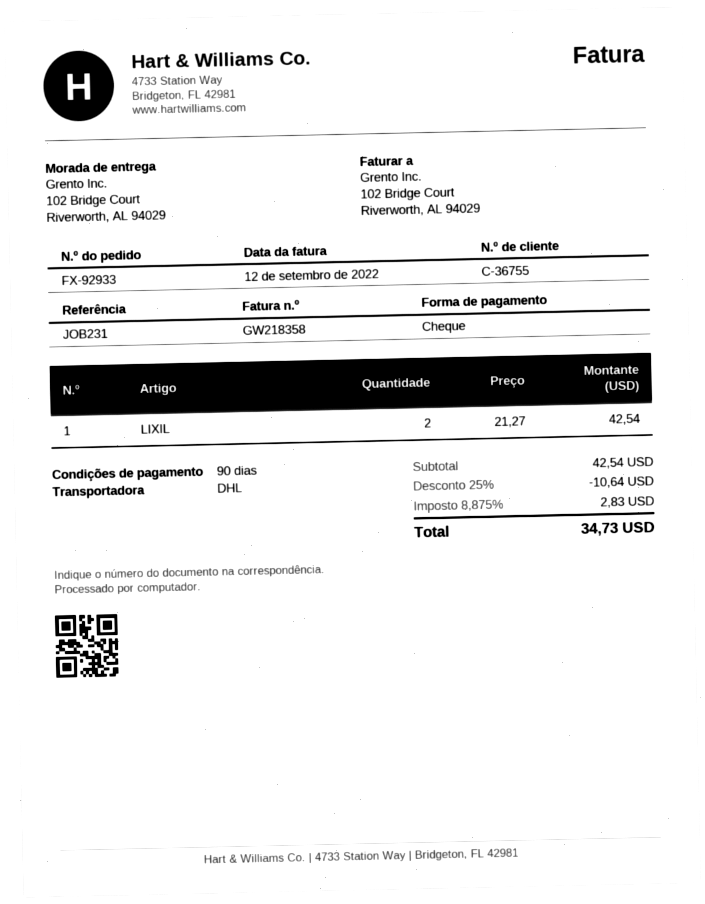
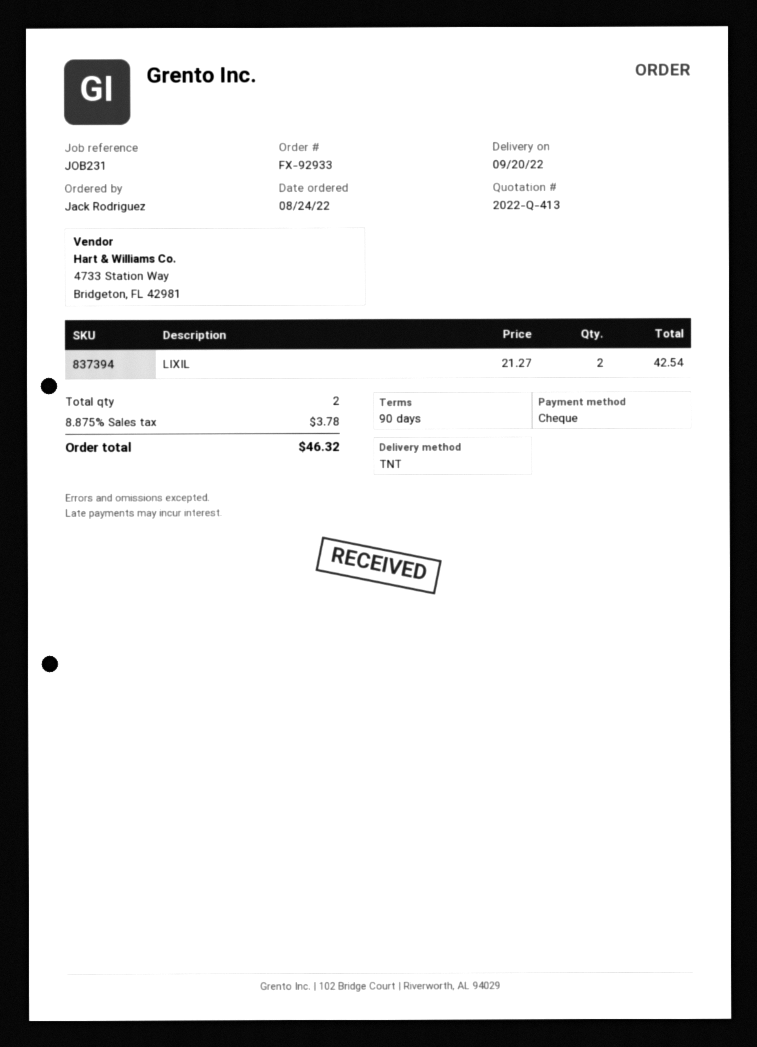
shipping method: DHL -> TNT
discount: 25% = 10.64 -> none
tax: 8.875% = 2.83 -> 8.875% = 3.78
total: 34.73 -> 46.32

